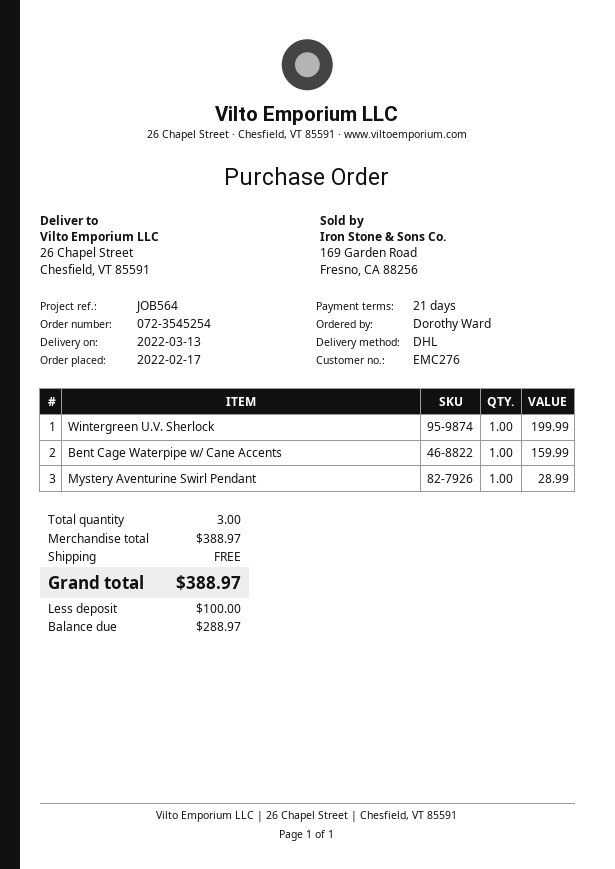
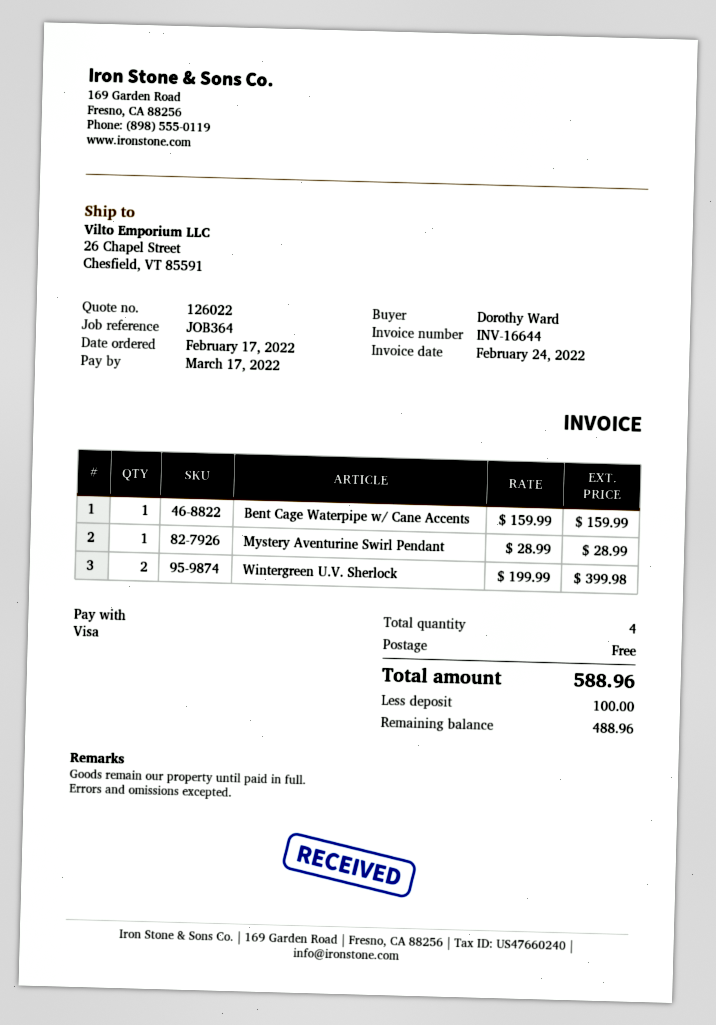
reference: JOB564 -> JOB364
Wintergreen U.V. Sherlock: 1 for 199.99 -> 2 for 399.98
total quantity: 3 -> 4
total: 388.97 -> 588.96
balance: 288.97 -> 488.96

